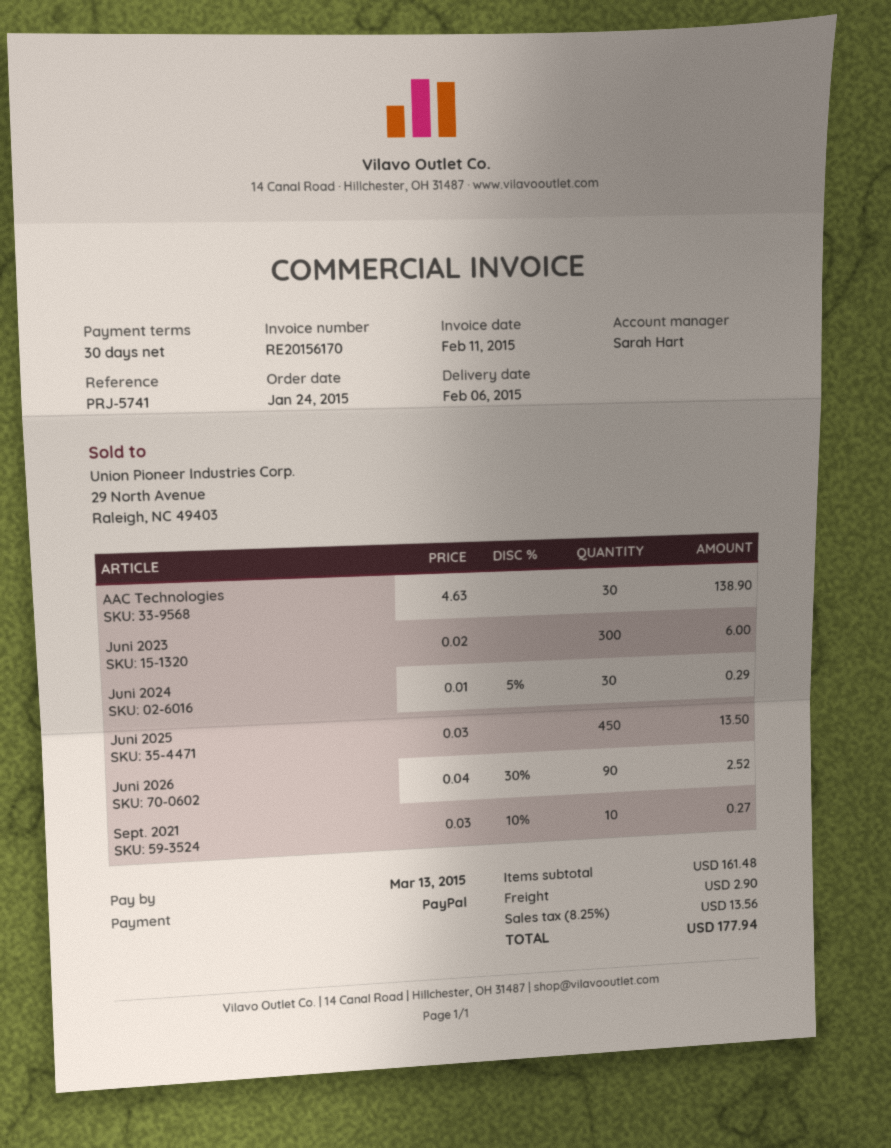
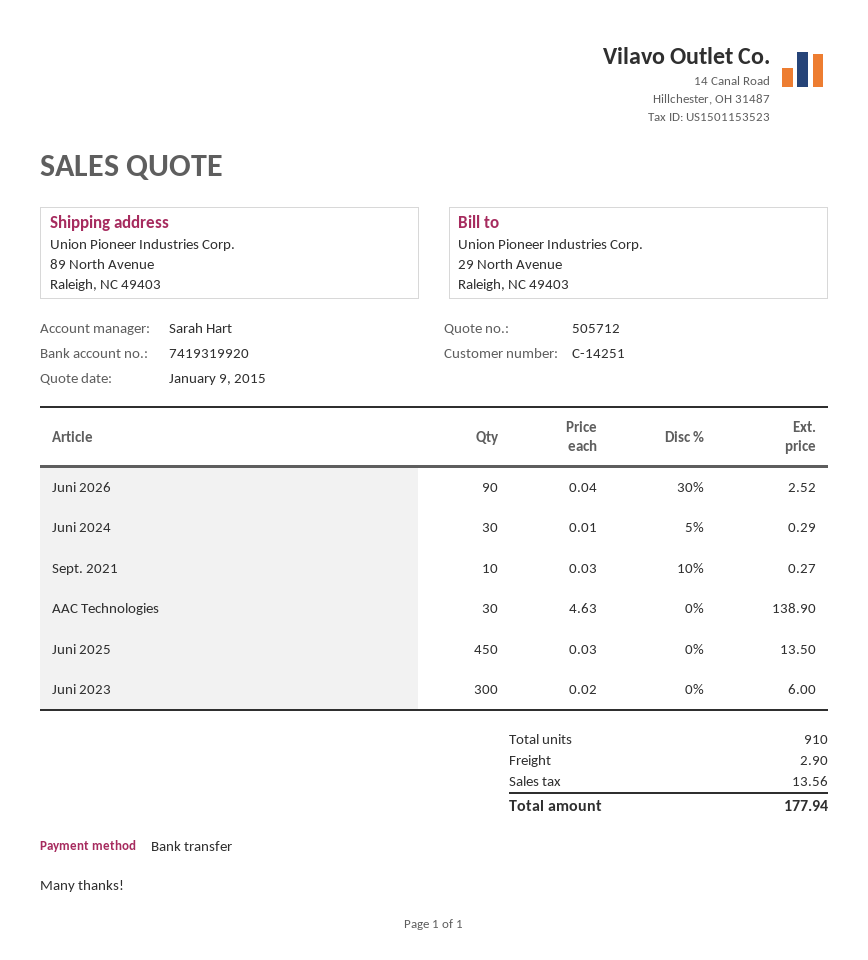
payment method: PayPal -> bank transfer

